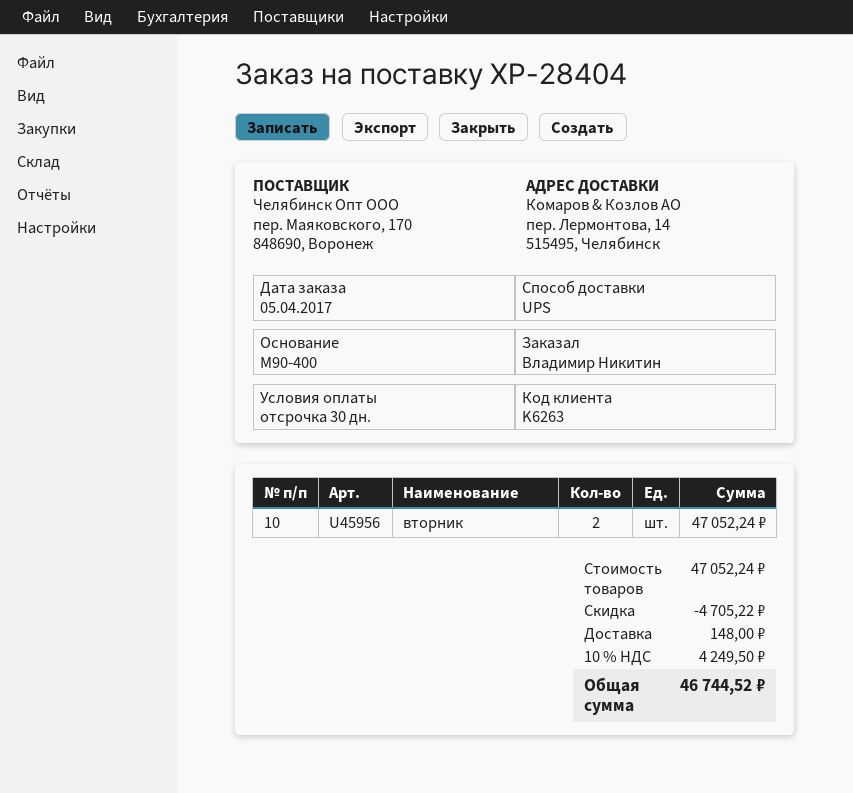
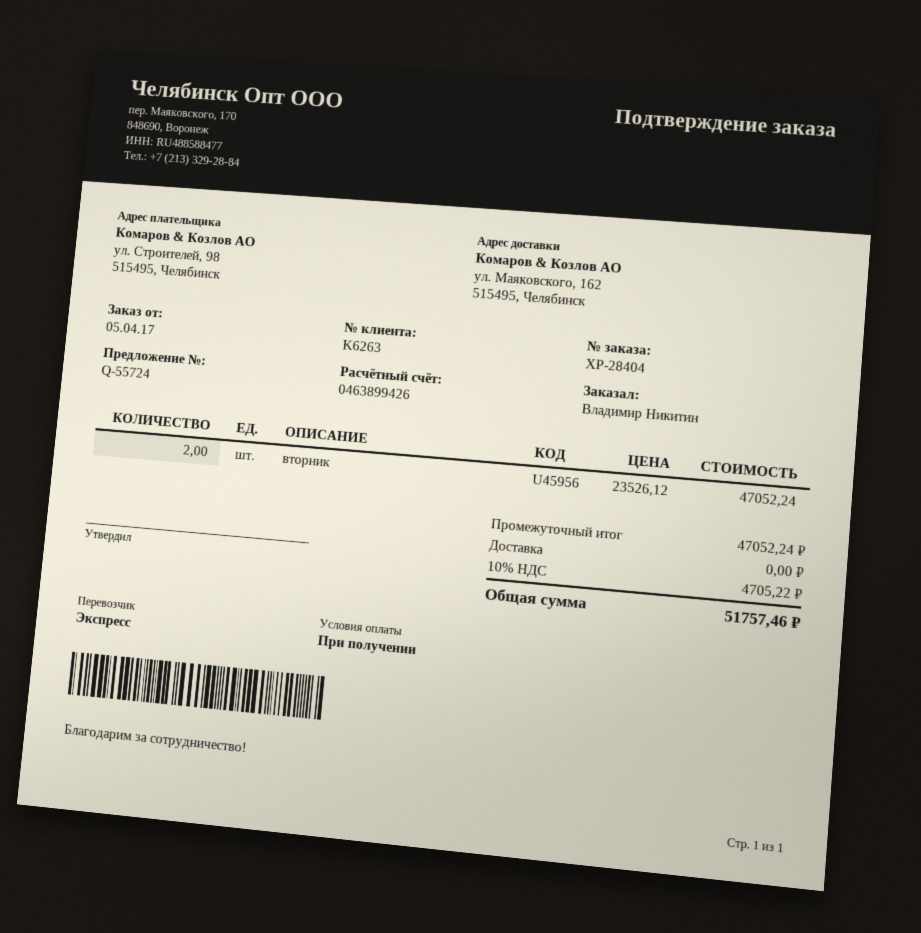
payment terms: 30 days -> on receipt
shipping method: UPS -> express
ship to: пер. Лермонтова, 14, 515495, Челябинск -> ул. Маяковского, 162, 515495, Челябинск
discount: 4705.22 -> none
shipping: 148.00 -> 0.00
tax: 10% = 4249.50 -> 10% = 4705.22
total: 46744.52 -> 51757.46

